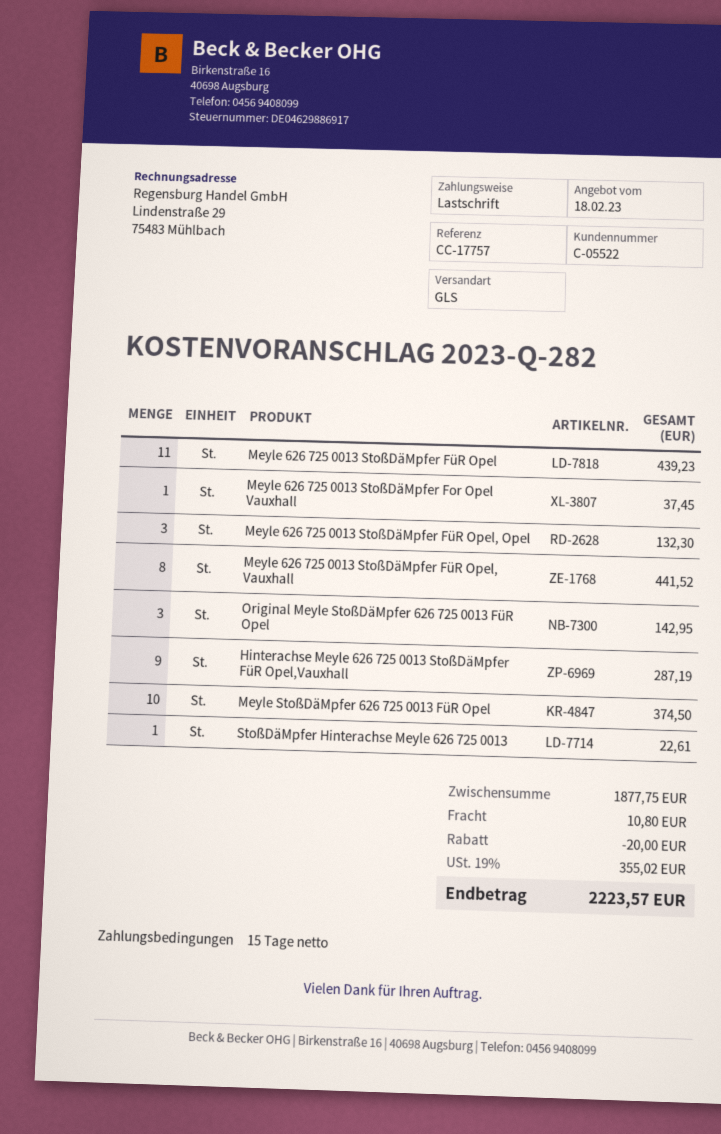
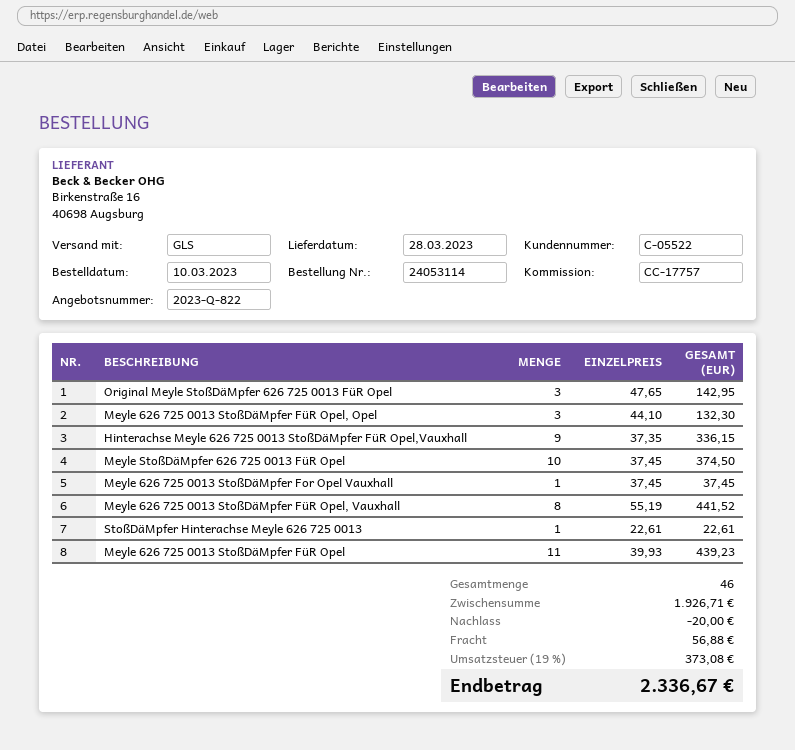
quote number: 2023-Q-282 -> 2023-Q-822
Hinterachse Meyle 626 725 0013 StoßDäMpfer FüR Opel,Vauxhall: 9 for 287.19 -> 9 for 336.15
subtotal: 1877.75 -> 1926.71
shipping: 10.80 -> 56.88
tax: 19% = 355.02 -> 19% = 373.08
total: 2223.57 -> 2336.67

